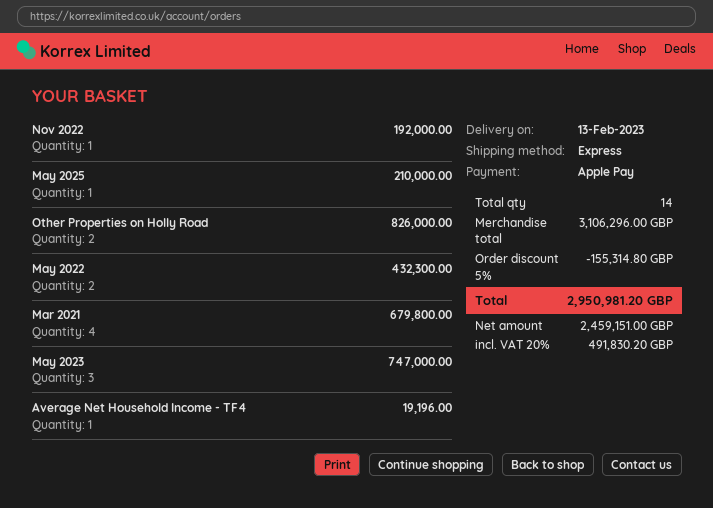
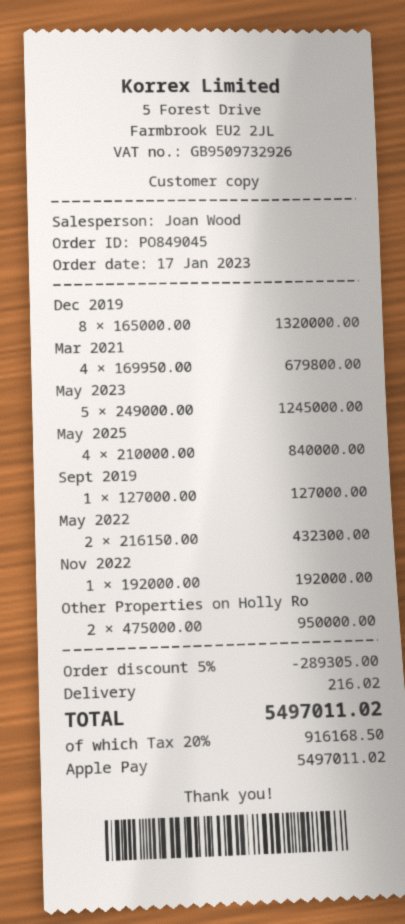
May 2025: 1 for 210000.00 -> 4 for 840000.00
Other Properties on Holly Road: 2 for 826000.00 -> 2 for 950000.00
May 2023: 3 for 747000.00 -> 5 for 1245000.00
Average Net Household Income - TF4: 1 for 19196.00 -> none
Dec 2019: none -> 8 for 1320000.00
Sept 2019: none -> 1 for 127000.00
discount: 5% = 155314.80 -> 5% = 289305.00
shipping: none -> 216.02
tax: 20% = 491830.20 -> 20% = 916168.50
total: 2950981.20 -> 5497011.02

